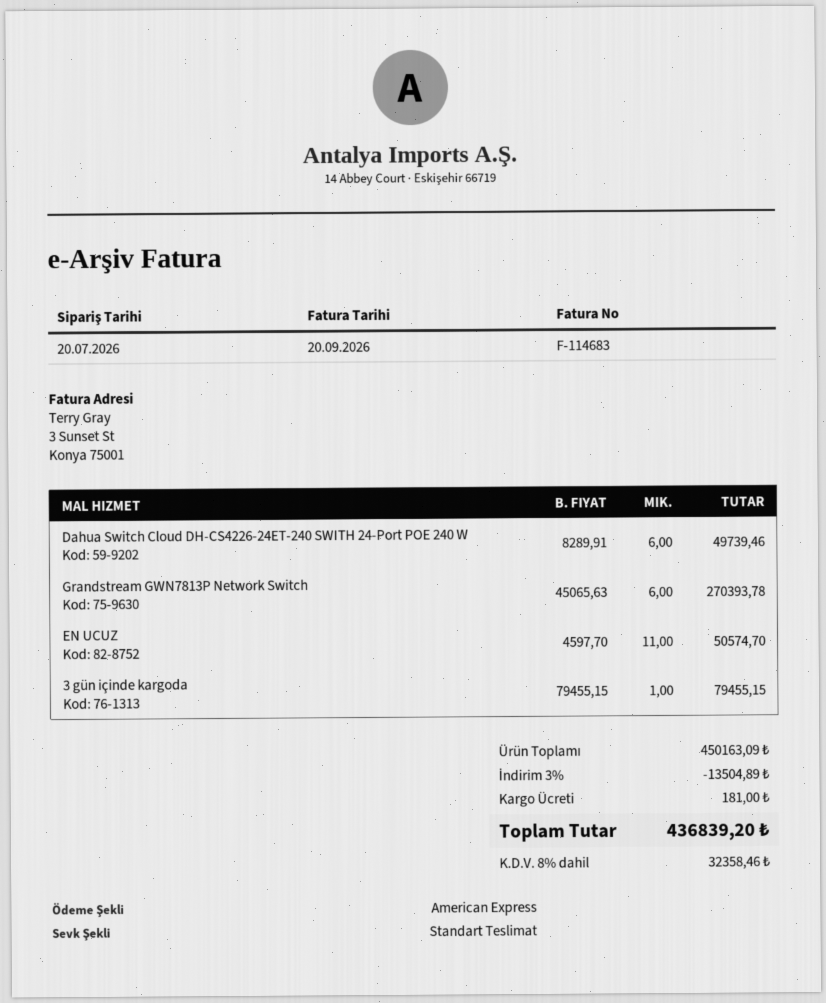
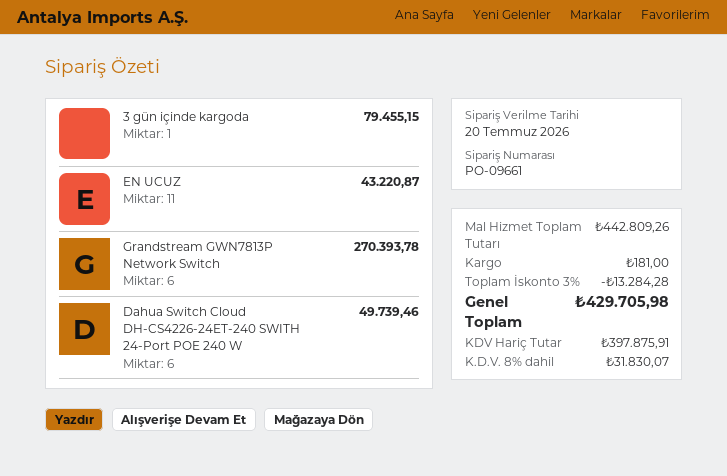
EN UCUZ: 11 for 50574.70 -> 11 for 43220.87
subtotal: 450163.09 -> 442809.26
discount: 3% = 13504.89 -> 3% = 13284.28
tax: 8% = 32358.46 -> 8% = 31830.07
total: 436839.20 -> 429705.98

